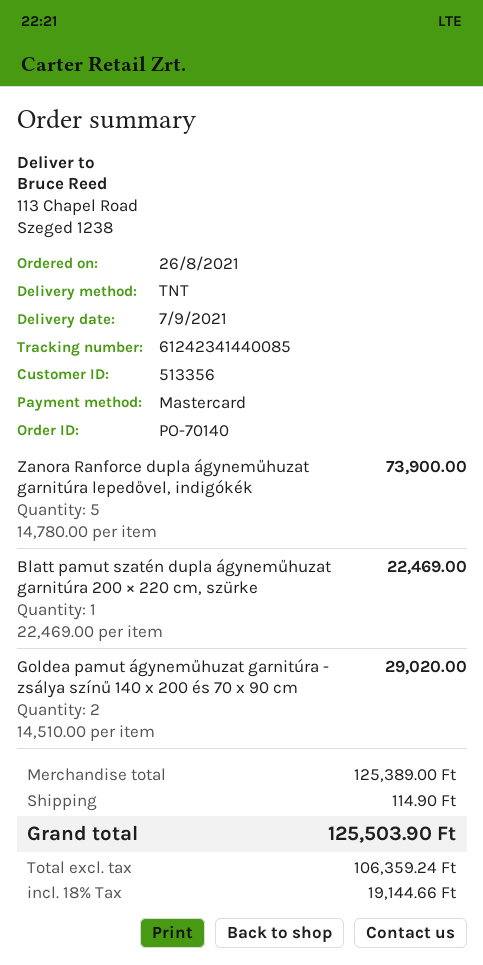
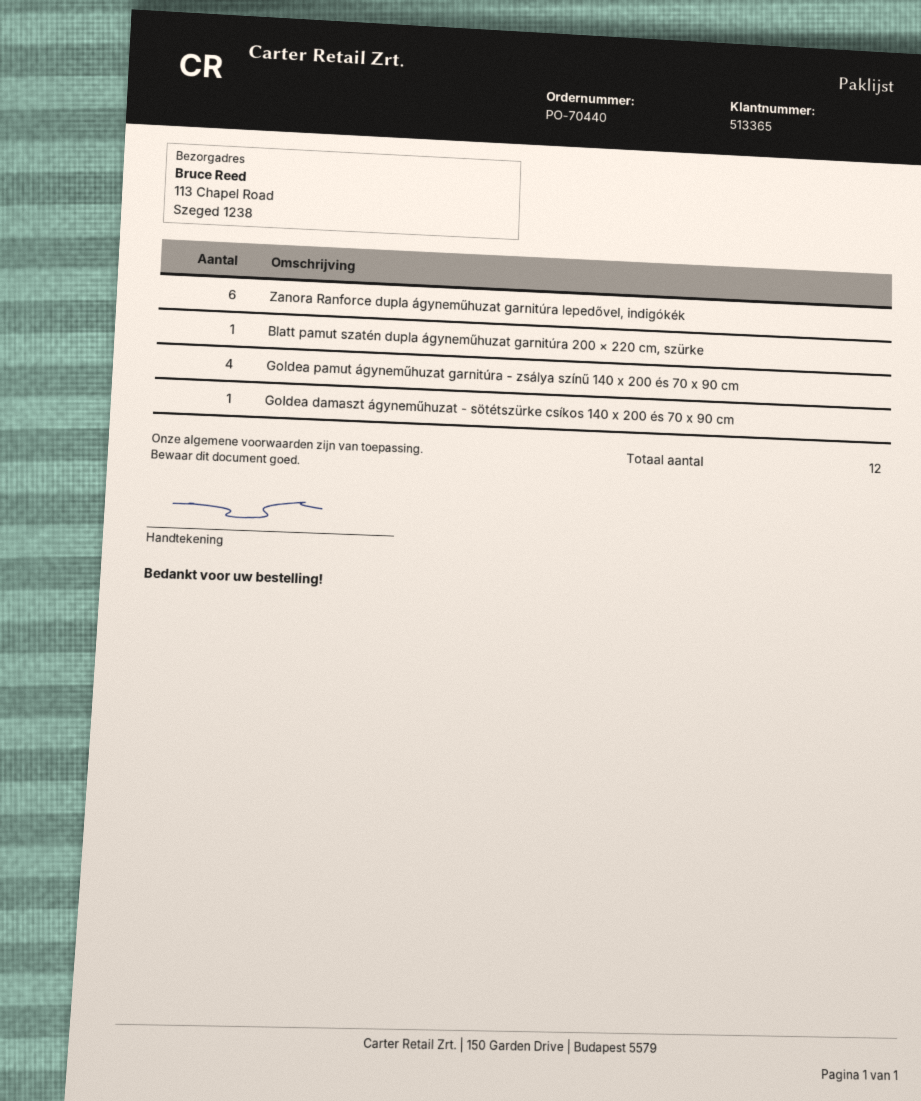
order number: PO-70140 -> PO-70440
customer number: 513356 -> 513365
Zanora Ranforce dupla ágyneműhuzat garnitúra lepedővel, indigókék: 5 -> 6
Goldea pamut ágyneműhuzat garnitúra - zsálya színű 140 x 200 és 70 x 90 cm: 2 -> 4
Goldea damaszt ágyneműhuzat - sötétszürke csíkos 140 x 200 és 70 x 90 cm: none -> 1

